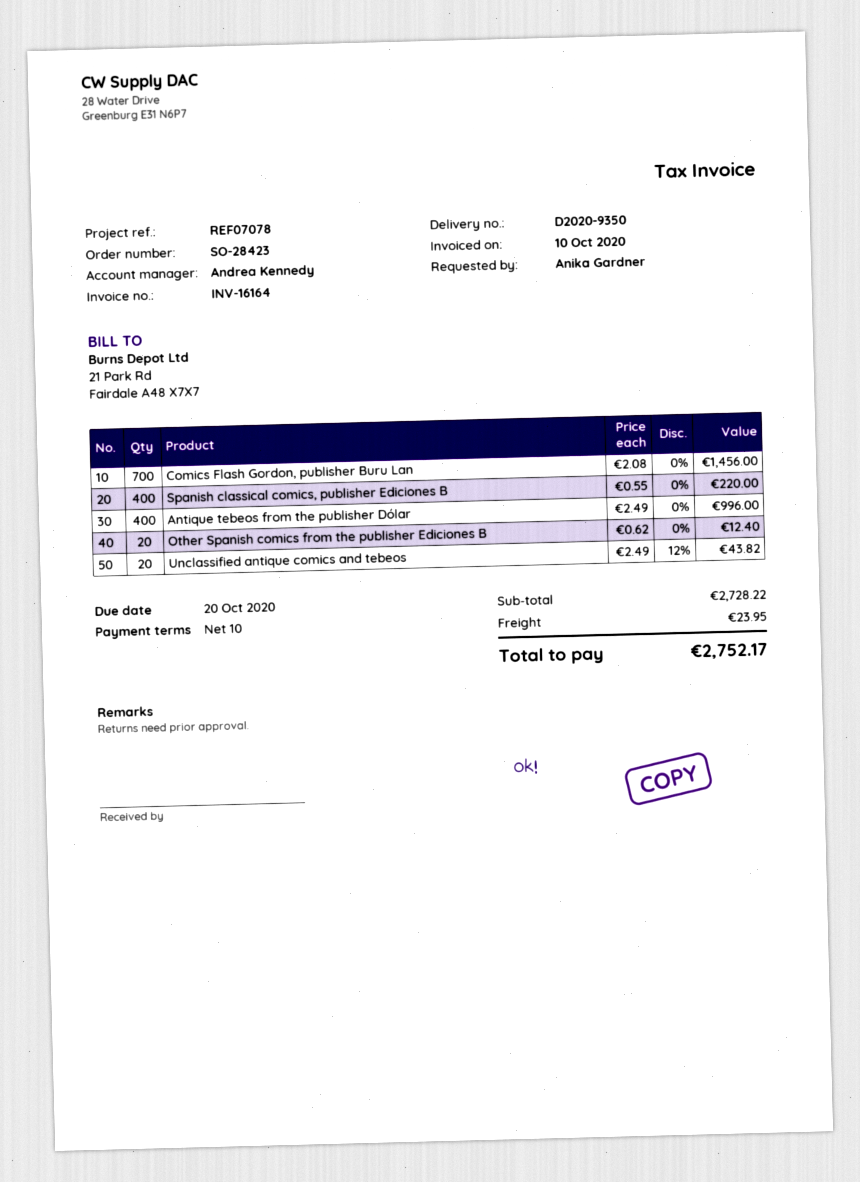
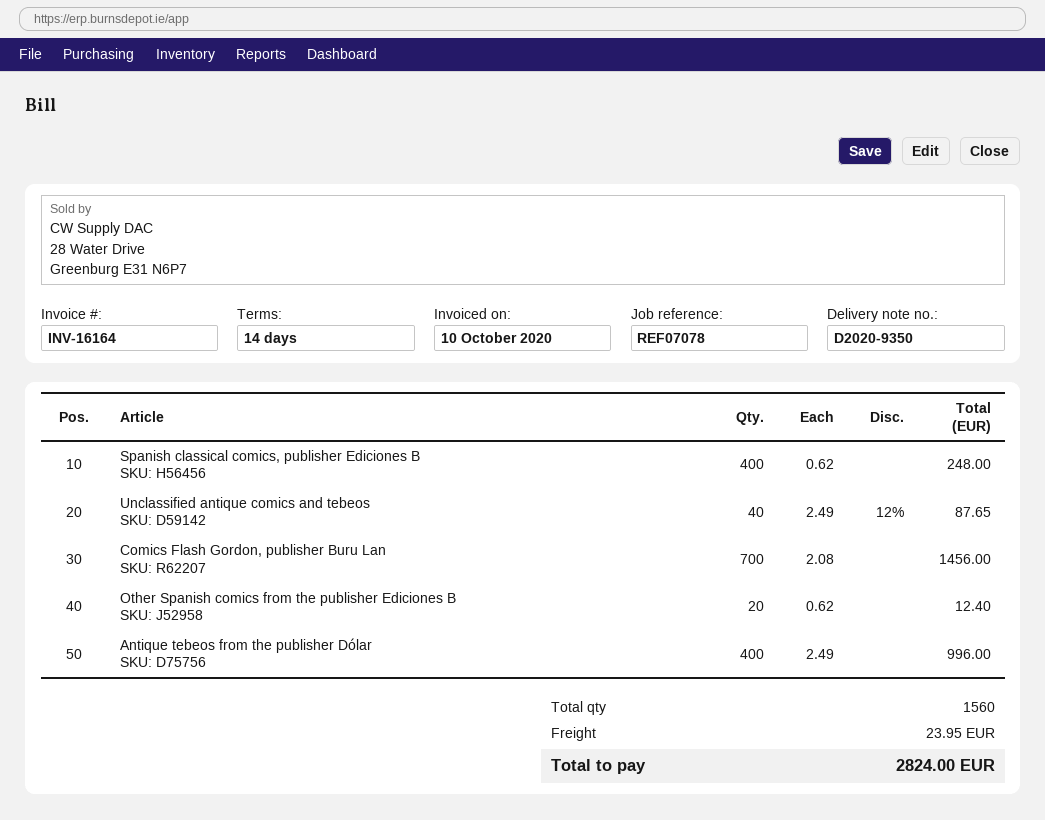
payment terms: 10 days -> 14 days
Spanish classical comics, publisher Ediciones B: 400 x 0.55 = 220.00 -> 400 x 0.62 = 248.00
Unclassified antique comics and tebeos: 20 x 2.49 - 12% = 43.82 -> 40 x 2.49 - 12% = 87.65
total: 2752.17 -> 2824.00

